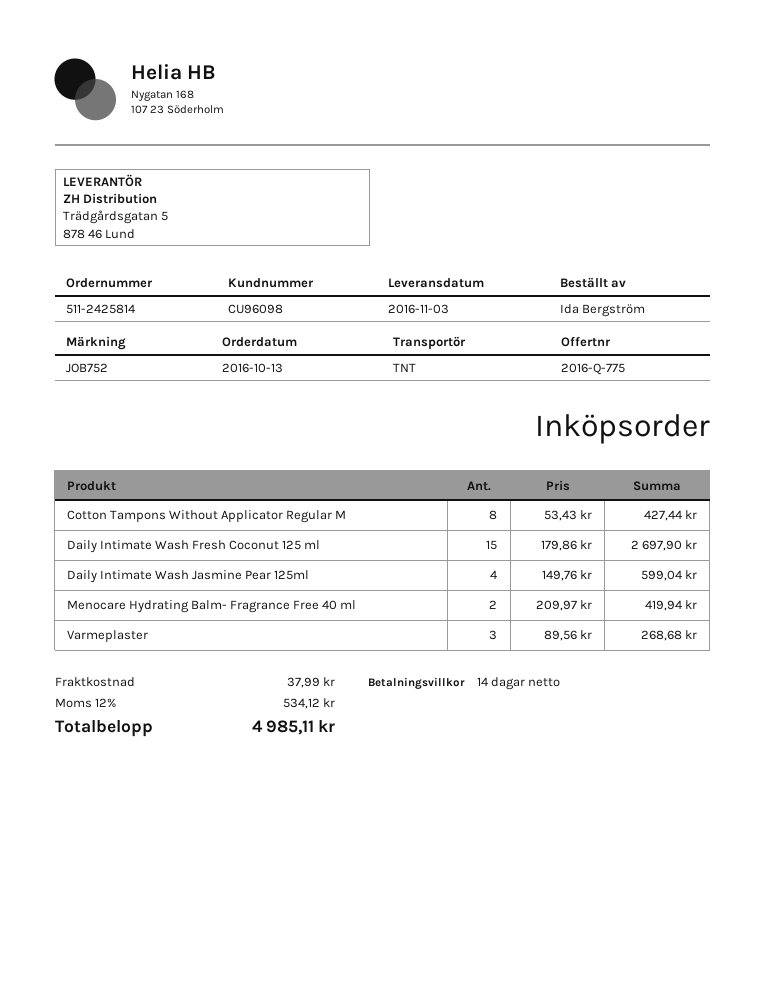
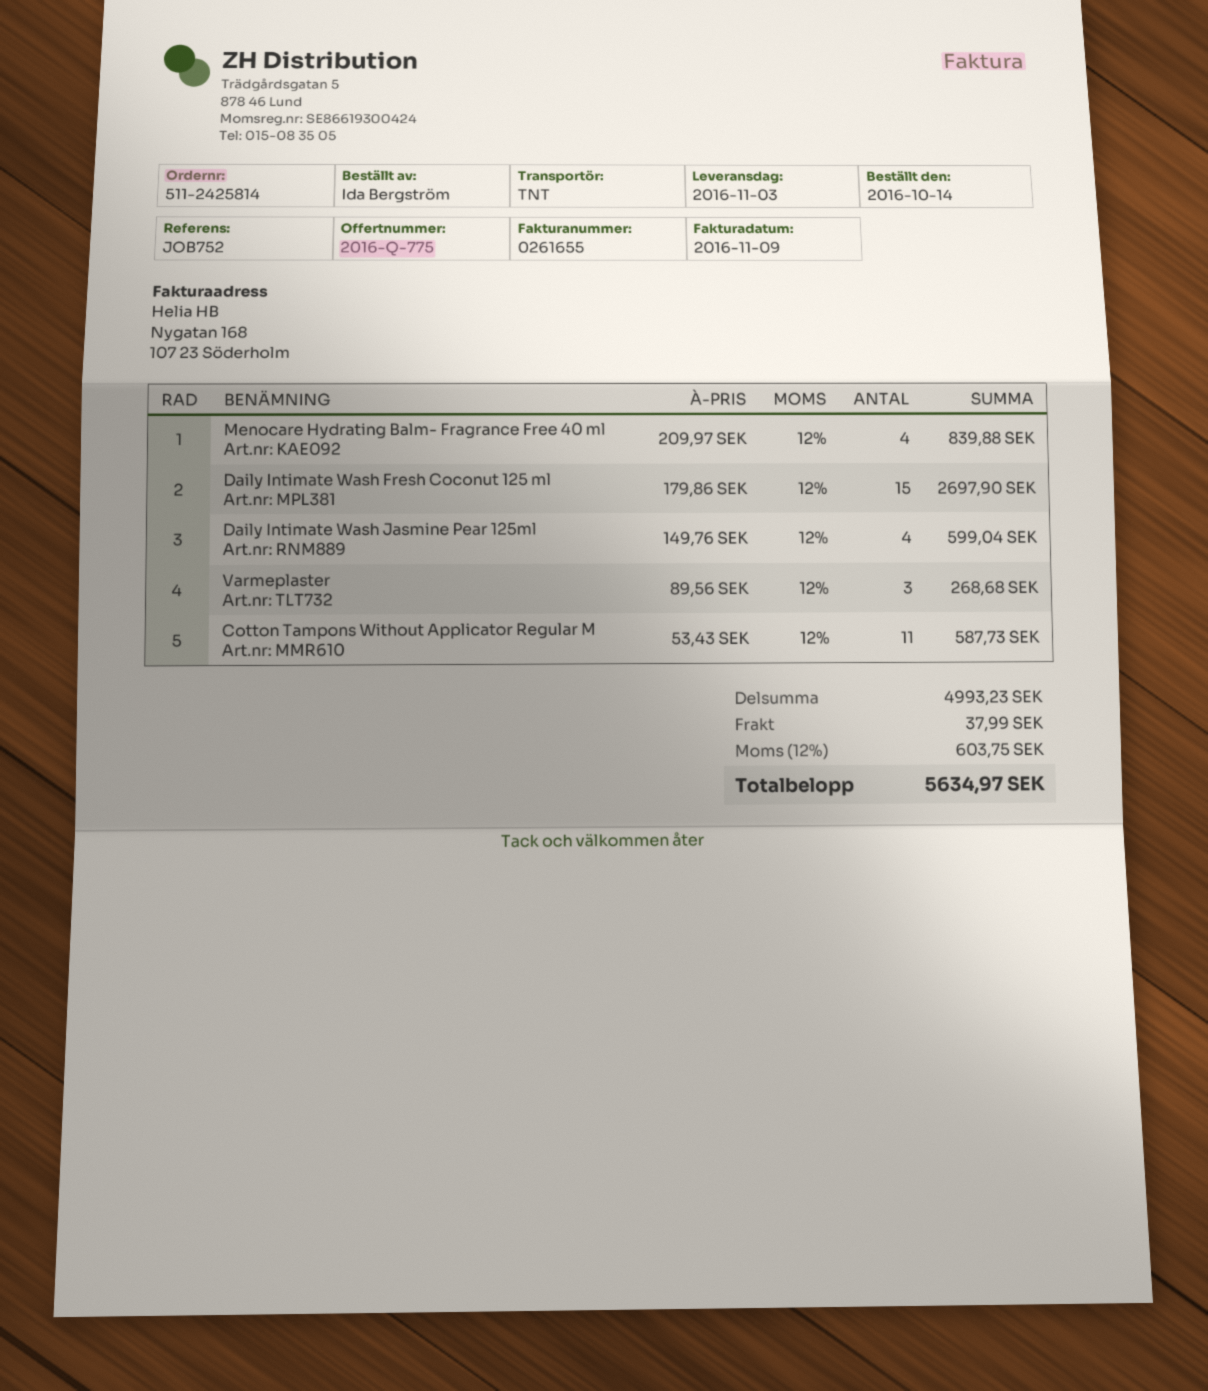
order date: 2016-10-13 -> 2016-10-14
Cotton Tampons Without Applicator Regular M: 8 x 53.43 = 427.44 -> 11 x 53.43 = 587.73
Menocare Hydrating Balm- Fragrance Free 40 ml: 2 x 209.97 = 419.94 -> 4 x 209.97 = 839.88
tax: 12% = 534.12 -> 12% = 603.75
total: 4985.11 -> 5634.97

